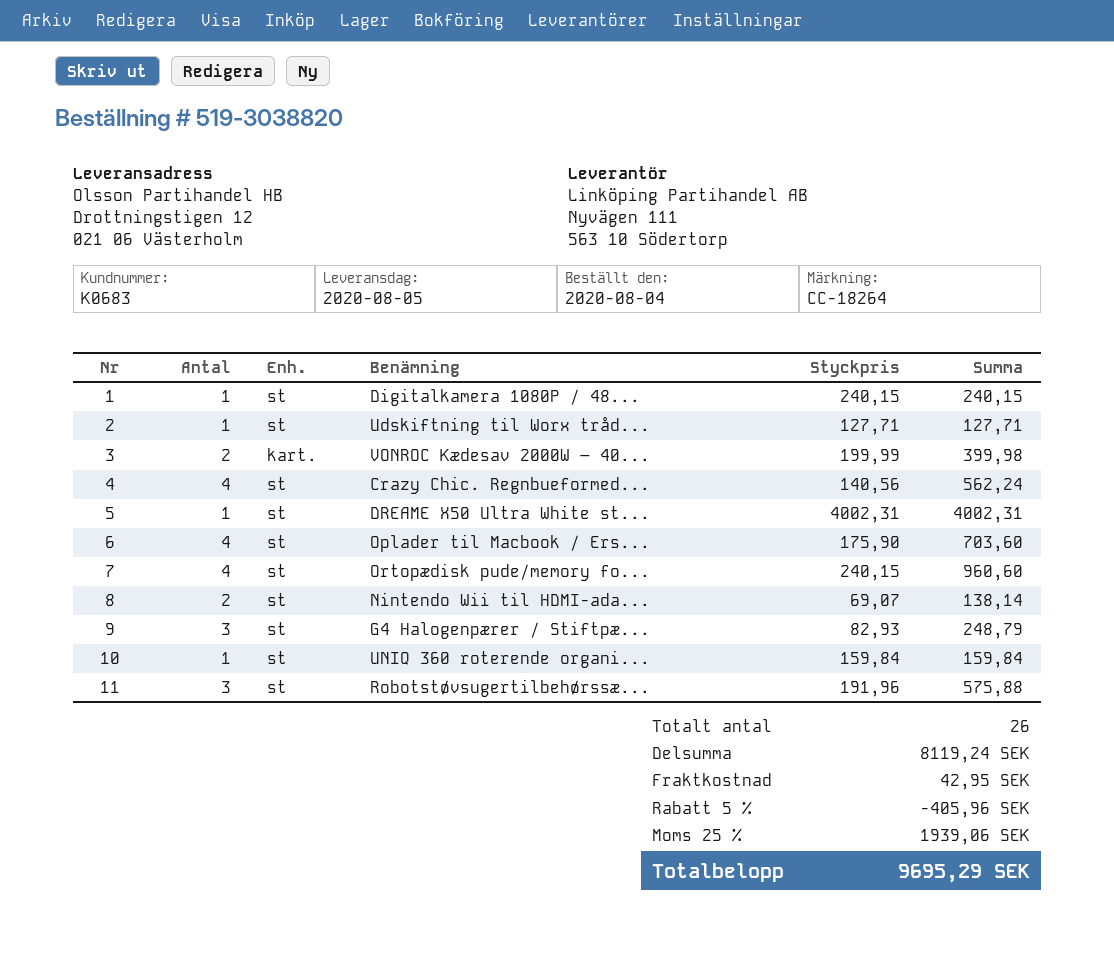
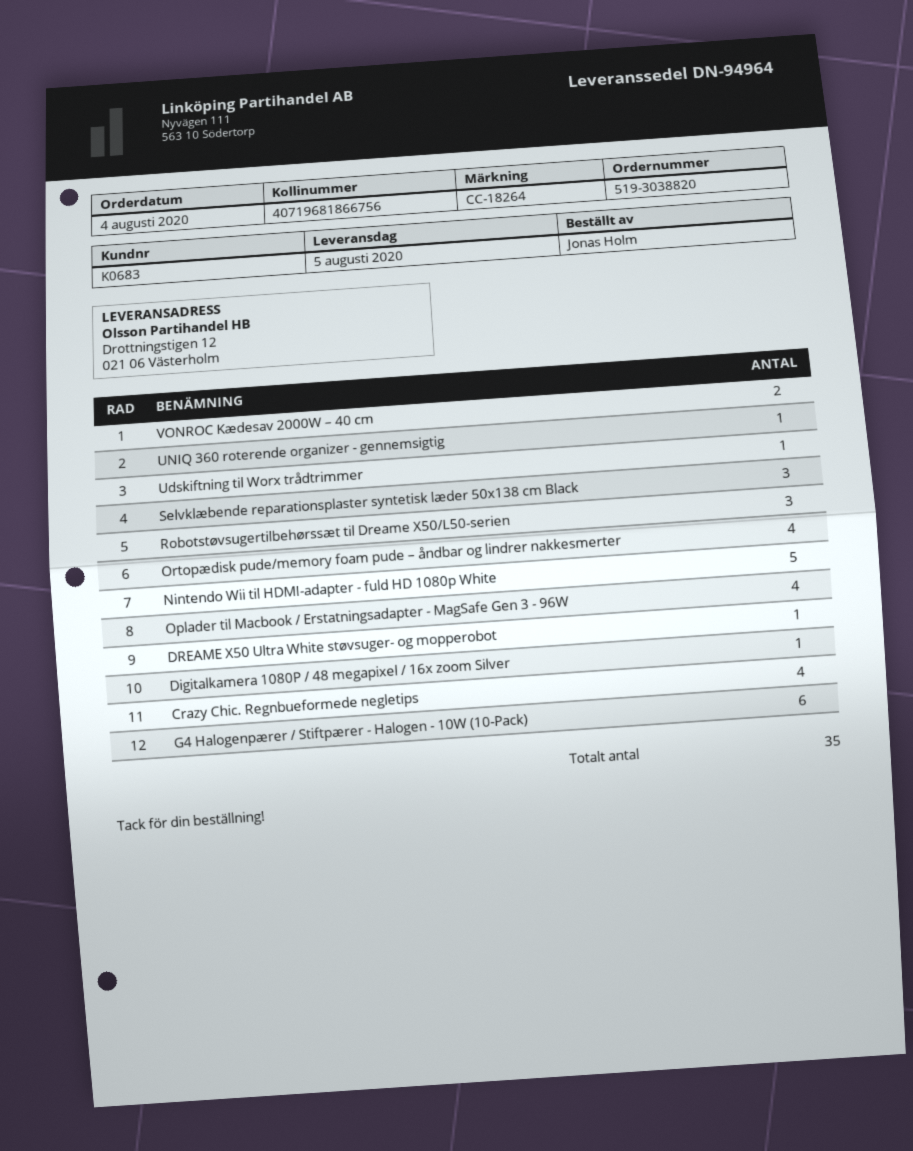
Nintendo Wii til HDMI-ada...: 2 -> 5
G4 Halogenpærer / Stiftpæ...: 3 -> 6
Selvklæbende reparationsplaster syntetisk læder 50x138 cm Black: none -> 3
total quantity: 26 -> 35

